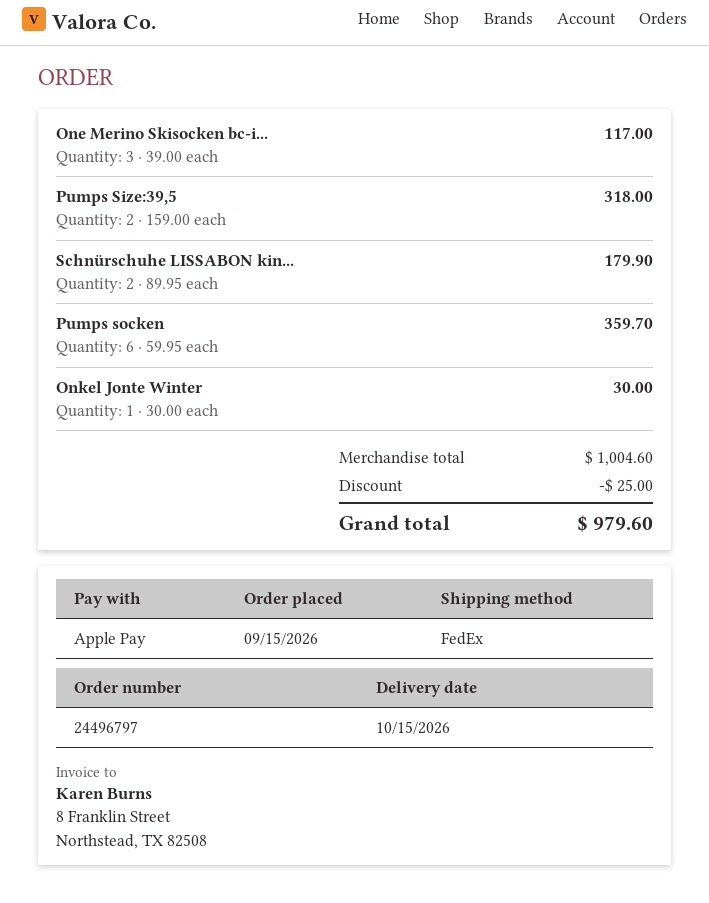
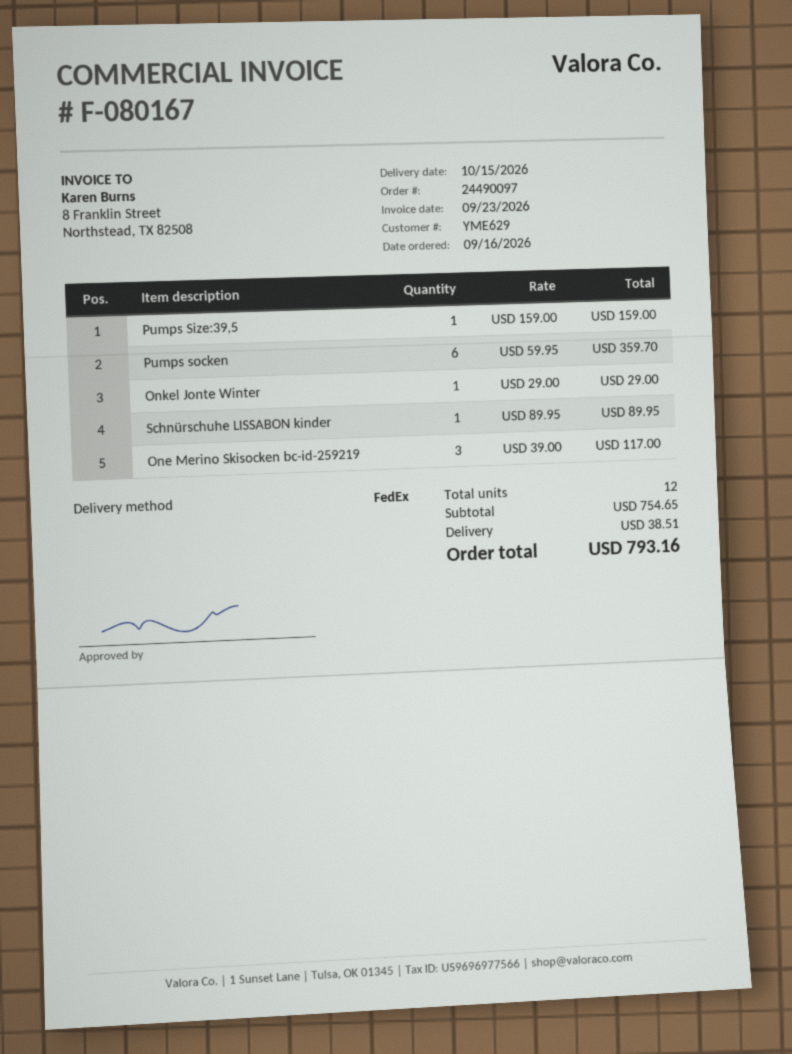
order number: 24496797 -> 24490097
order date: 2026-09-15 -> 2026-09-16
Pumps Size:39,5: 2 x 159.00 = 318.00 -> 1 x 159.00 = 159.00
Schnürschuhe LISSABON kin...: 2 x 89.95 = 179.90 -> 1 x 89.95 = 89.95
Onkel Jonte Winter: 1 x 30.00 = 30.00 -> 1 x 29.00 = 29.00
subtotal: 1004.60 -> 754.65
discount: 25.00 -> none
shipping: none -> 38.51
total: 979.60 -> 793.16

